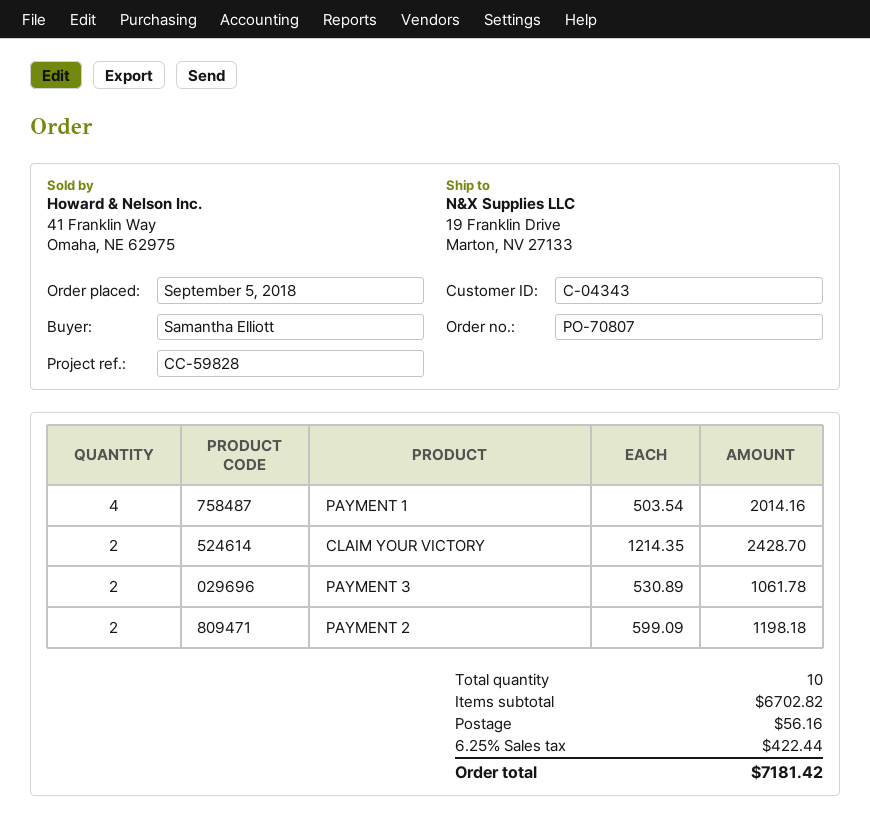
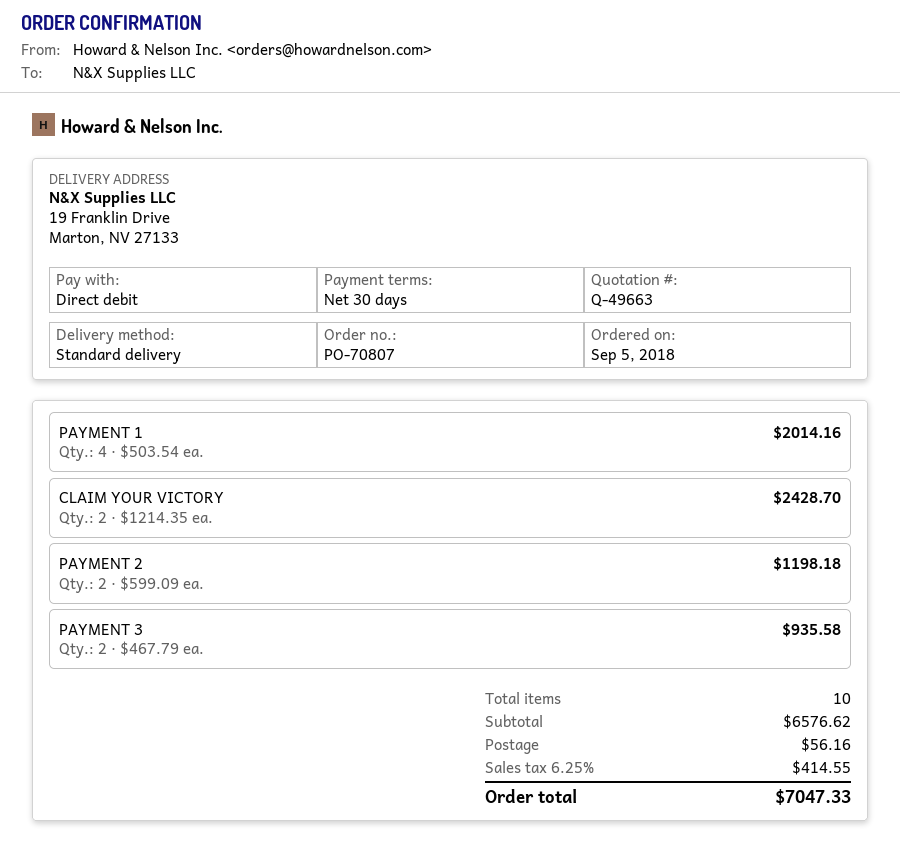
PAYMENT 3: 2 x 530.89 = 1061.78 -> 2 x 467.79 = 935.58
subtotal: 6702.82 -> 6576.62
tax: 6.25% = 422.44 -> 6.25% = 414.55
total: 7181.42 -> 7047.33

